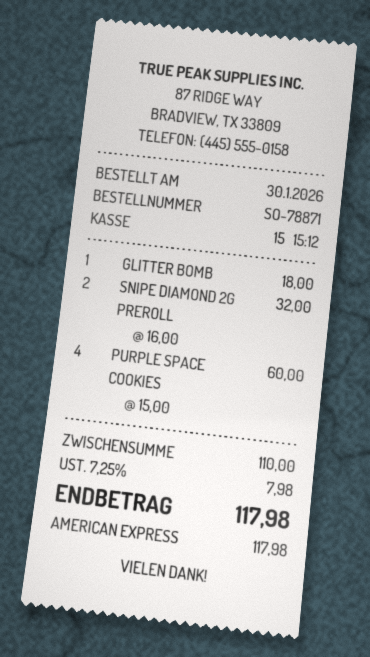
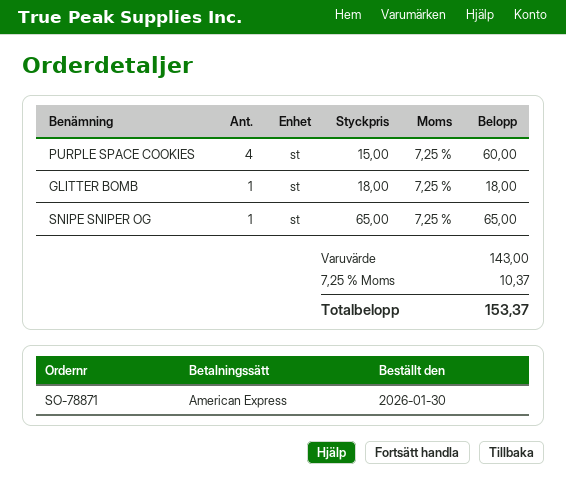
SNIPE DIAMOND 2G PREROLL: 2 x 16.00 = 32.00 -> none
SNIPE SNIPER OG: none -> 1 x 65.00 = 65.00
subtotal: 110.00 -> 143.00
tax: 7.25% = 7.98 -> 7.25% = 10.37
total: 117.98 -> 153.37

